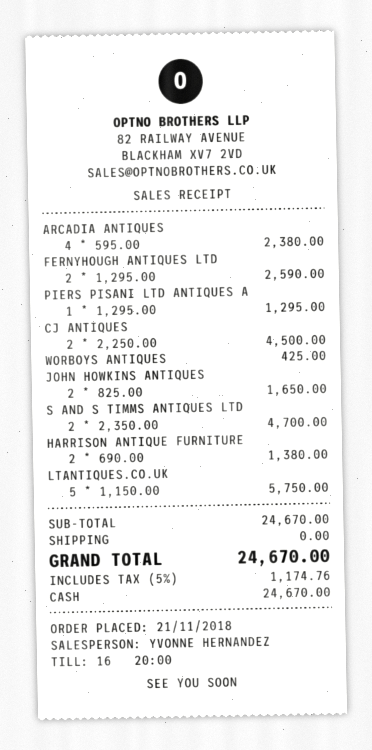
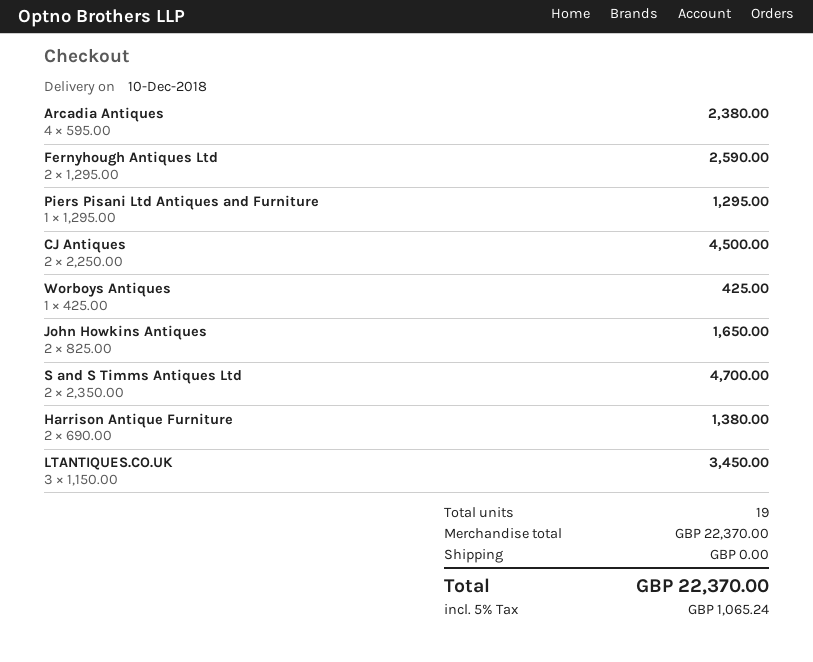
LTANTIQUES.CO.UK: 5 x 1150.00 = 5750.00 -> 3 x 1150.00 = 3450.00
subtotal: 24670.00 -> 22370.00
tax: 5% = 1174.76 -> 5% = 1065.24
total: 24670.00 -> 22370.00

